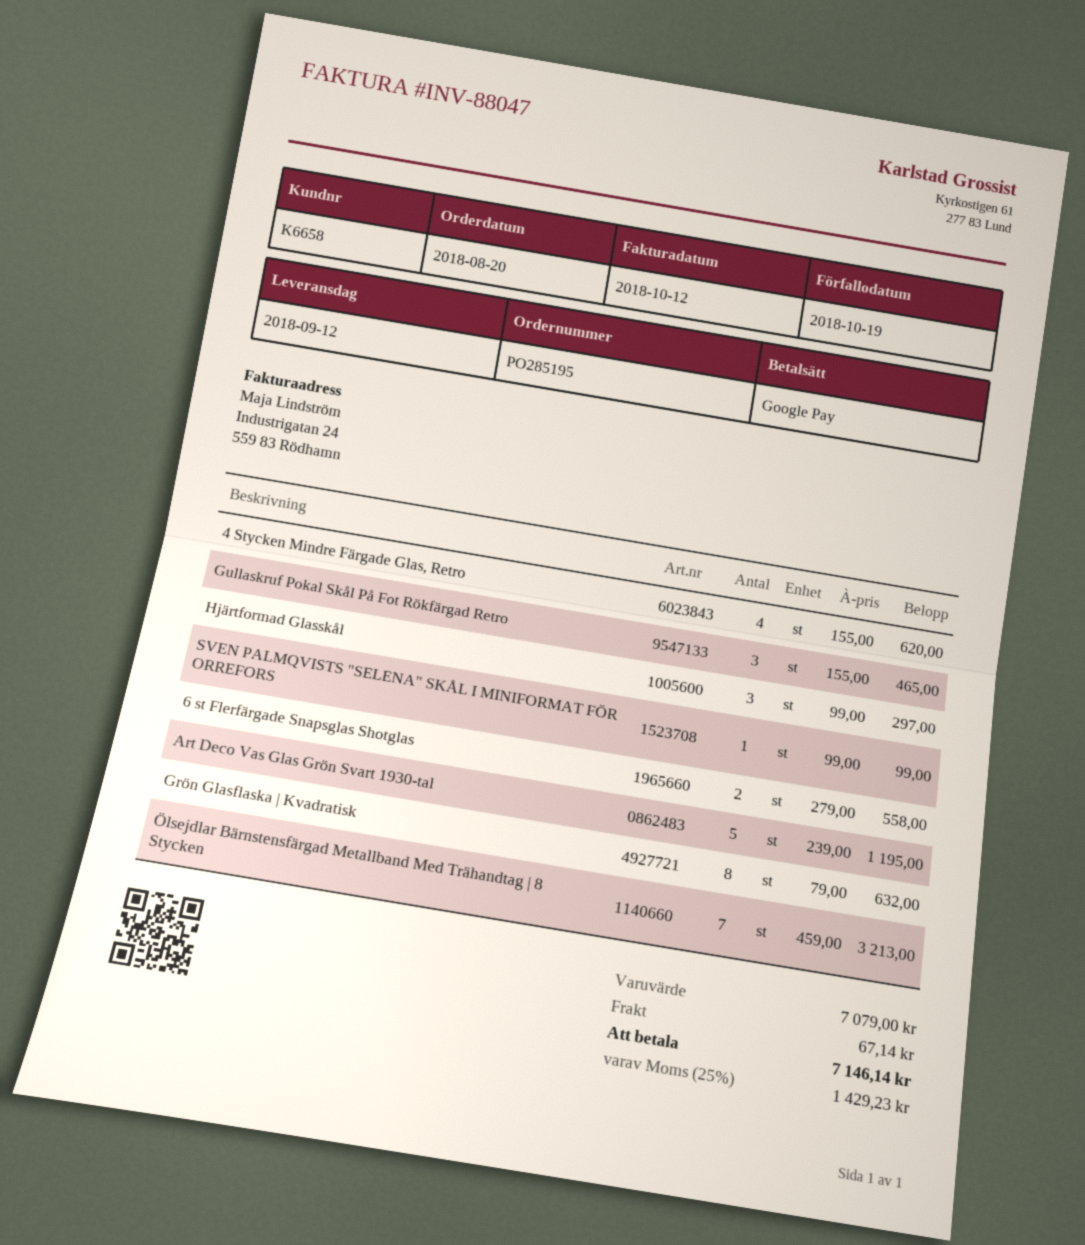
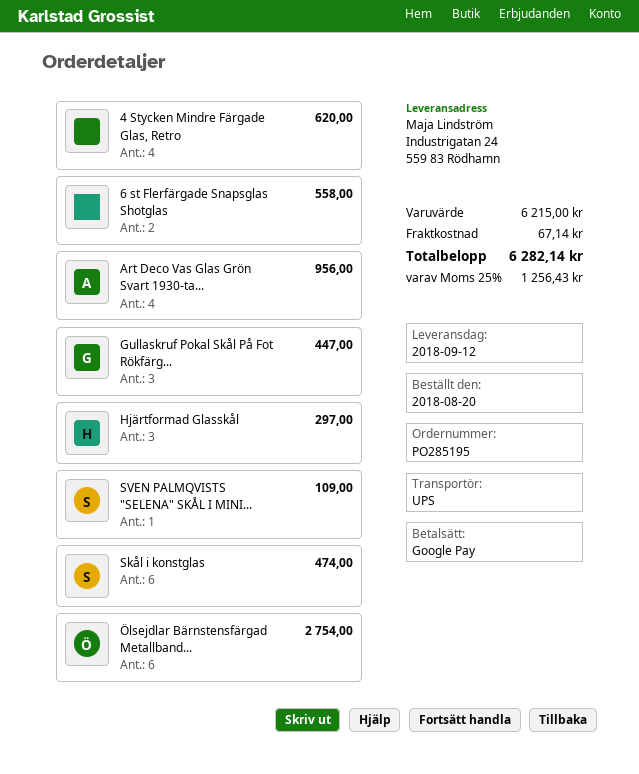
Gullaskruf Pokal Skål På Fot Rökfärgad Retro: 3 for 465.00 -> 3 for 447.00
SVEN PALMQVISTS "SELENA" SKÅL I MINIFORMAT FÖR ORREFORS: 1 for 99.00 -> 1 for 109.00
Art Deco Vas Glas Grön Svart 1930-tal: 5 for 1195.00 -> 4 for 956.00
Grön Glasflaska | Kvadratisk: 8 for 632.00 -> none
Ölsejdlar Bärnstensfärgad Metallband Med Trähandtag | 8 Stycken: 7 for 3213.00 -> 6 for 2754.00
Skål i konstglas: none -> 6 for 474.00
subtotal: 7079.00 -> 6215.00
tax: 25% = 1429.23 -> 25% = 1256.43
total: 7146.14 -> 6282.14

